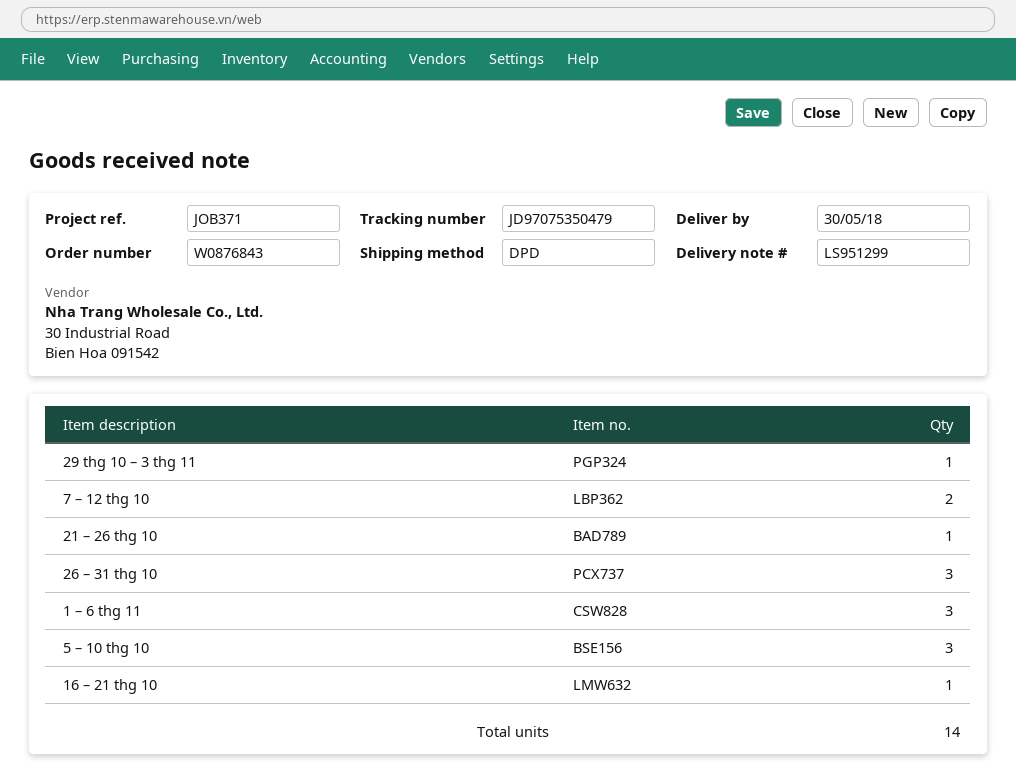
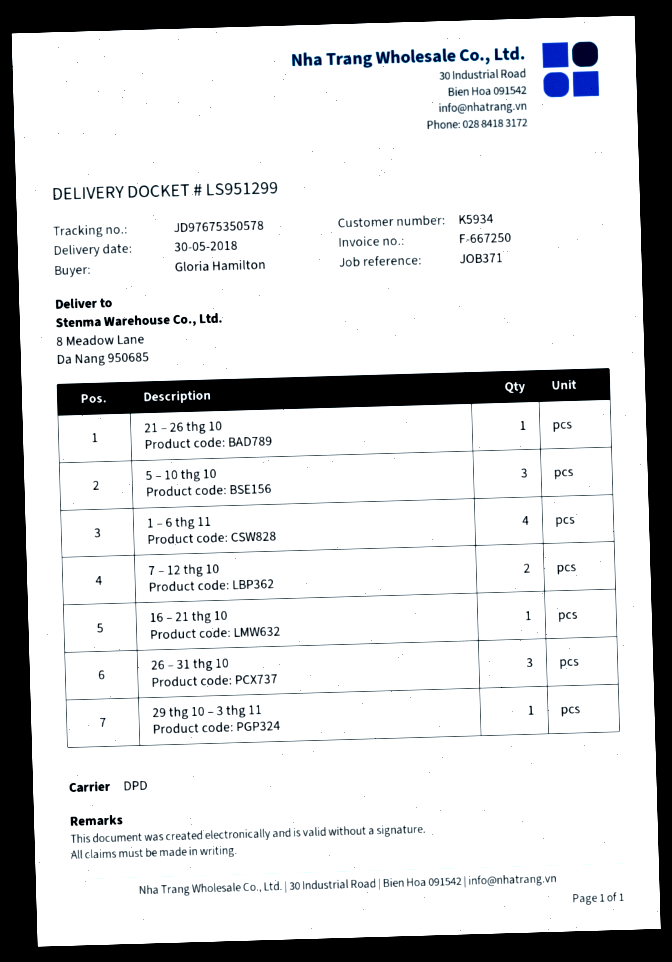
tracking number: JD97075350479 -> JD97675350578
1 – 6 thg 11: 3 -> 4

